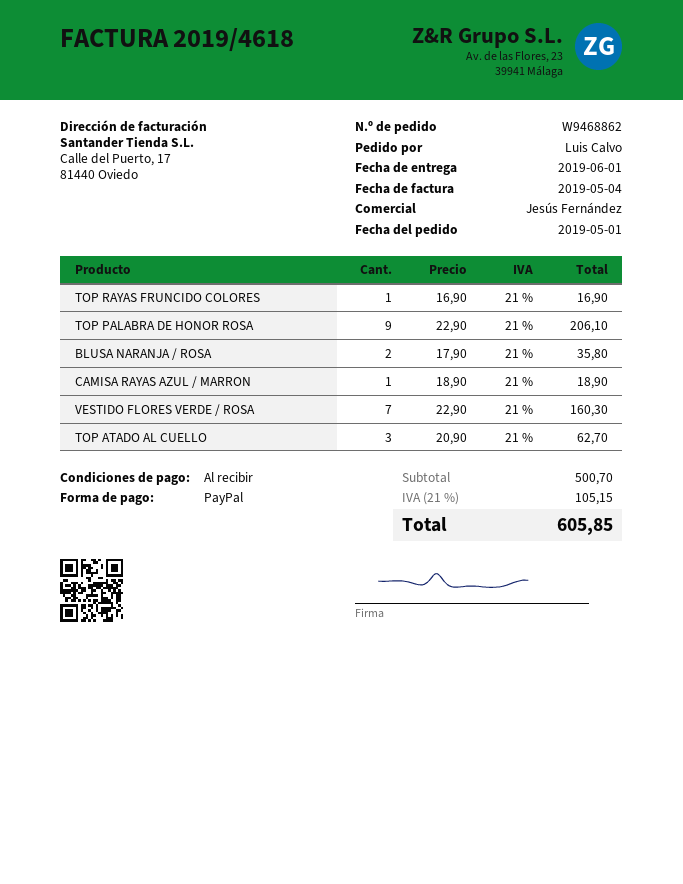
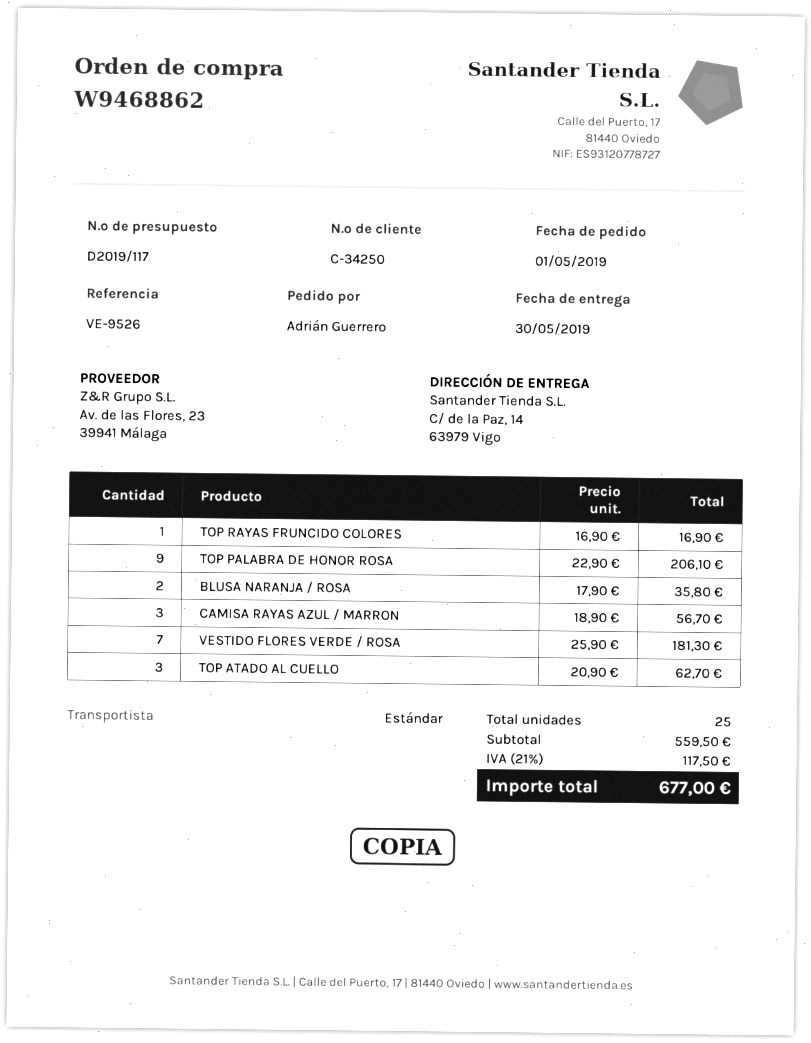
delivery date: 2019-06-01 -> 2019-05-30
ordered by: Luis Calvo -> Adrián Guerrero
CAMISA RAYAS AZUL / MARRON: 1 x 18.90 = 18.90 -> 3 x 18.90 = 56.70
VESTIDO FLORES VERDE / ROSA: 7 x 22.90 = 160.30 -> 7 x 25.90 = 181.30
subtotal: 500.70 -> 559.50
tax: 21% = 105.15 -> 21% = 117.50
total: 605.85 -> 677.00

